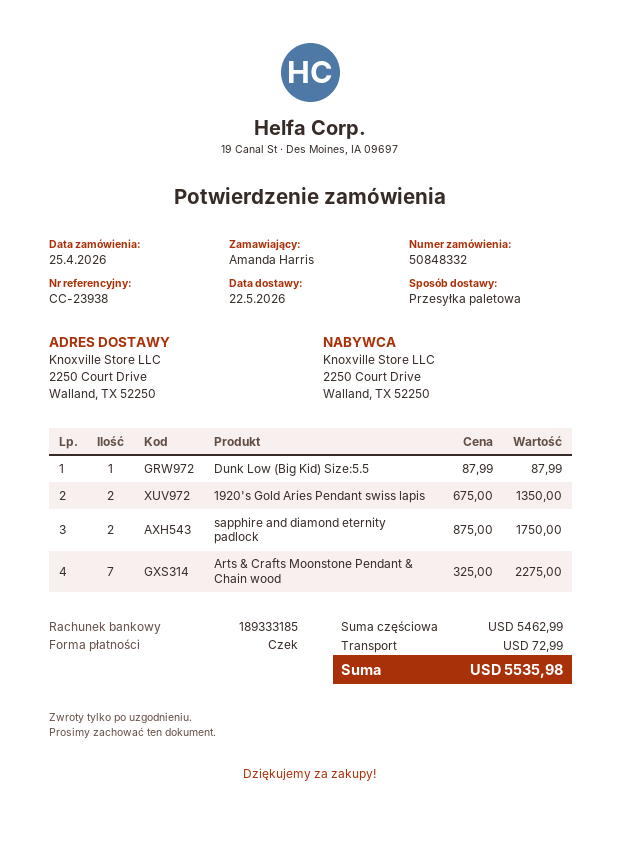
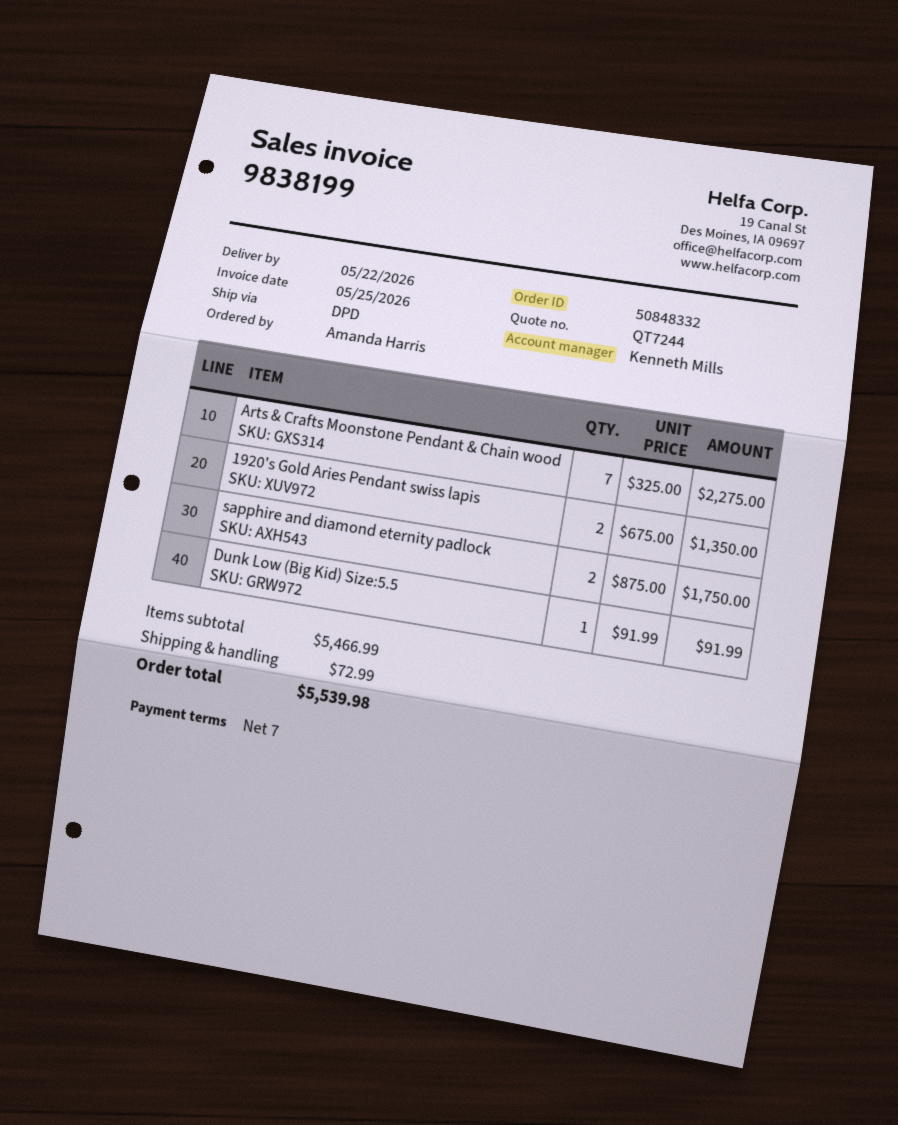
shipping method: pallet freight -> DPD
Dunk Low (Big Kid) Size:5.5: 1 x 87.99 = 87.99 -> 1 x 91.99 = 91.99
subtotal: 5462.99 -> 5466.99
total: 5535.98 -> 5539.98

